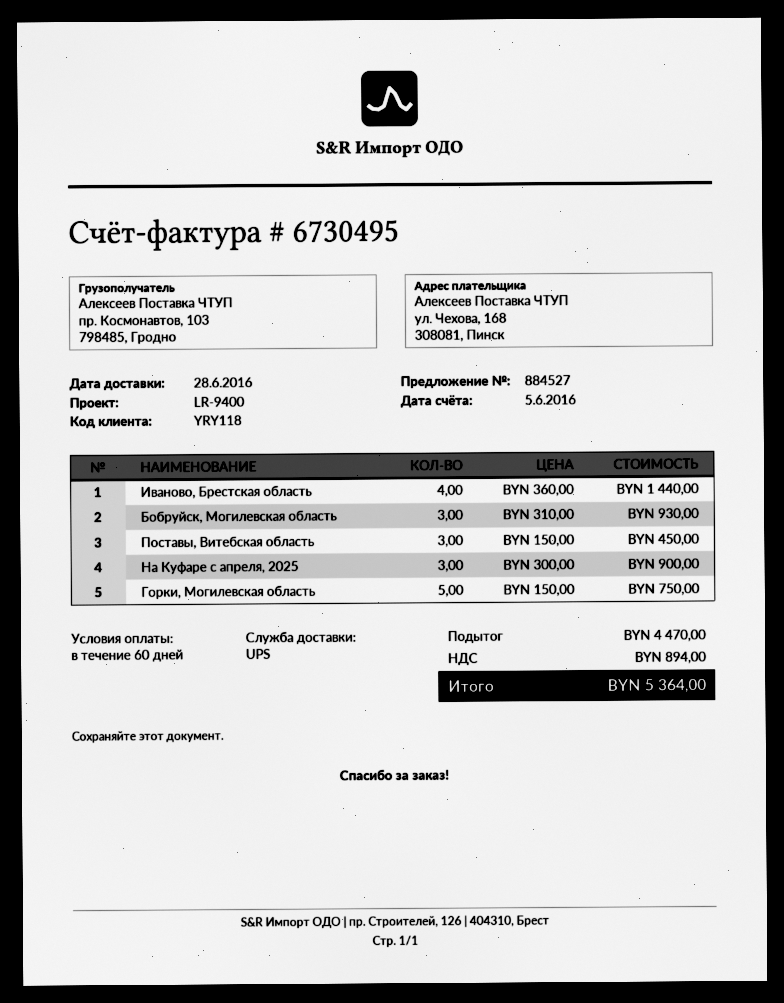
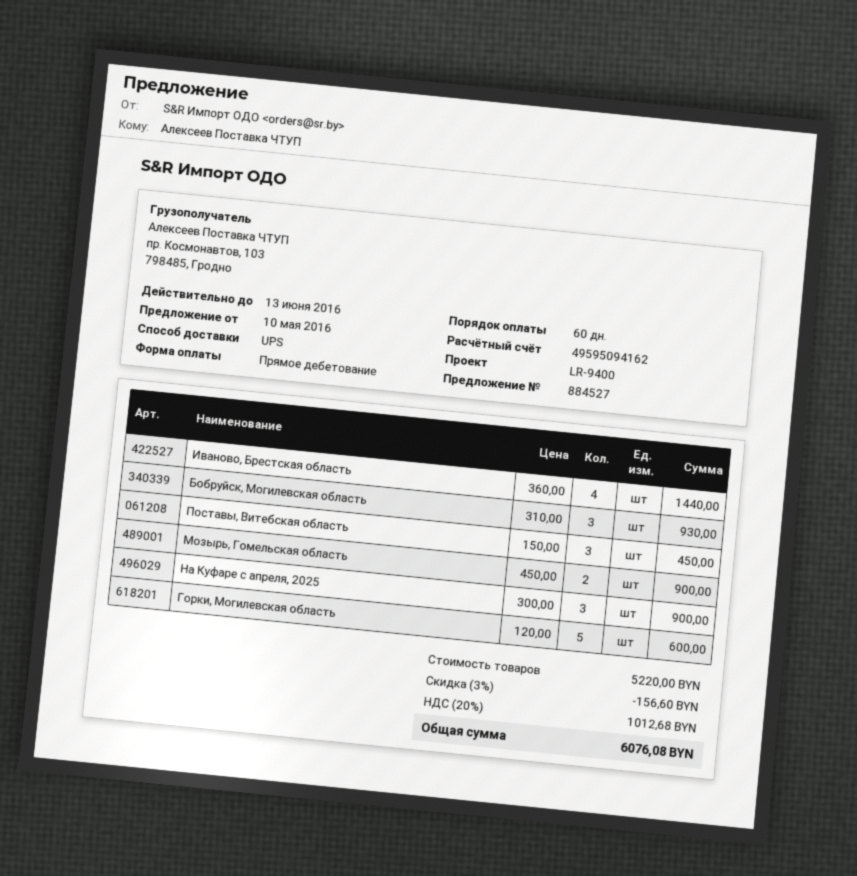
Горки, Могилевская область: 5 x 150.00 = 750.00 -> 5 x 120.00 = 600.00
Мозырь, Гомельская область: none -> 2 x 450.00 = 900.00
subtotal: 4470.00 -> 5220.00
discount: none -> 3% = 156.60
tax: 894.00 -> 1012.68
total: 5364.00 -> 6076.08

